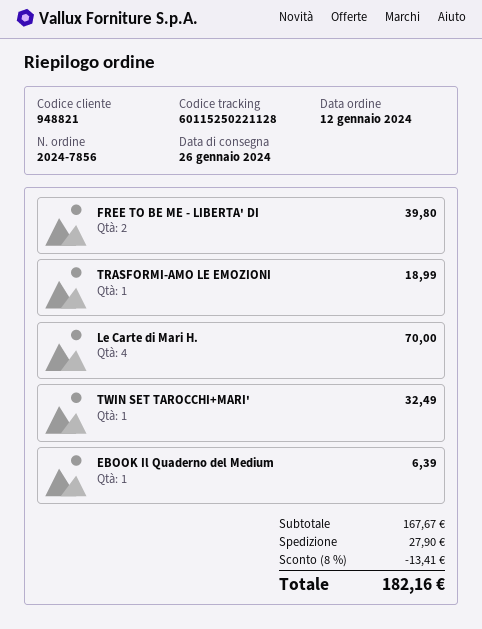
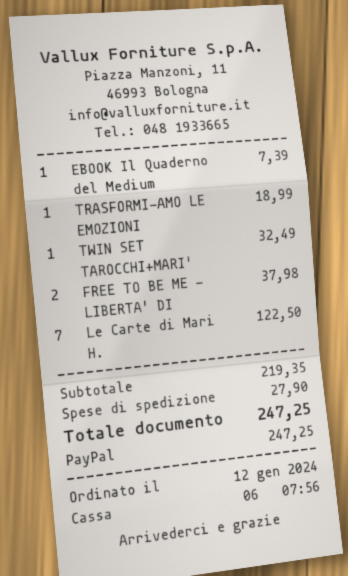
FREE TO BE ME - LIBERTA' DI: 2 for 39.80 -> 2 for 37.98
Le Carte di Mari H.: 4 for 70.00 -> 7 for 122.50
EBOOK Il Quaderno del Medium: 1 for 6.39 -> 1 for 7.39
subtotal: 167.67 -> 219.35
discount: 8% = 13.41 -> none
total: 182.16 -> 247.25

